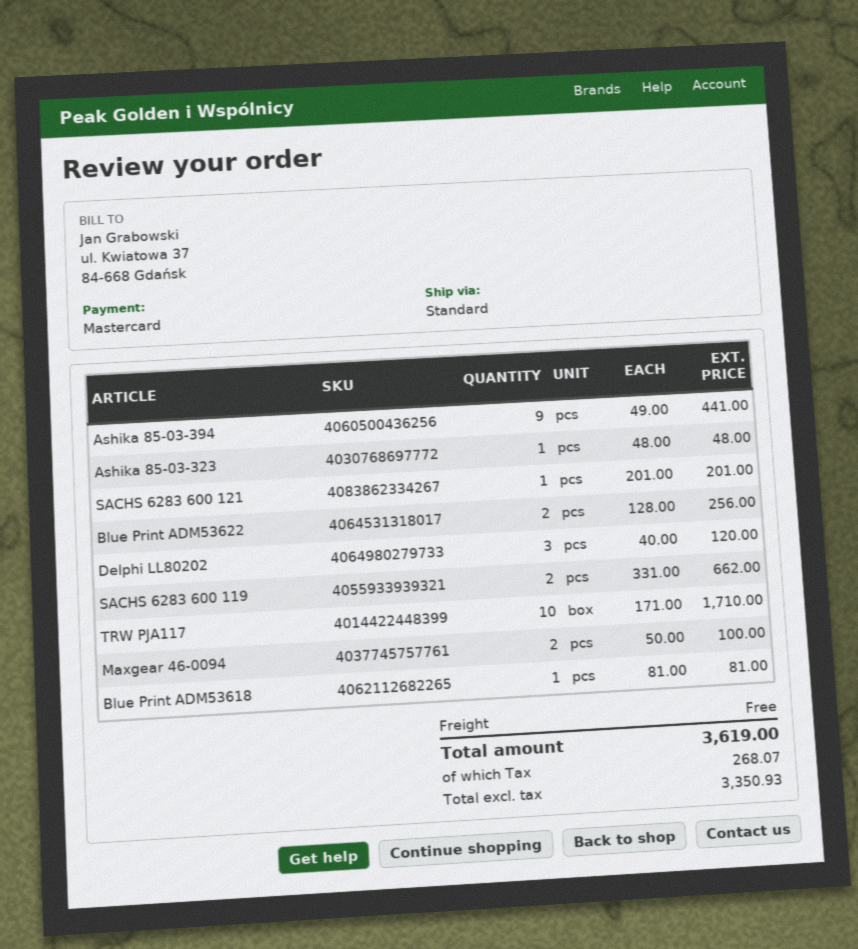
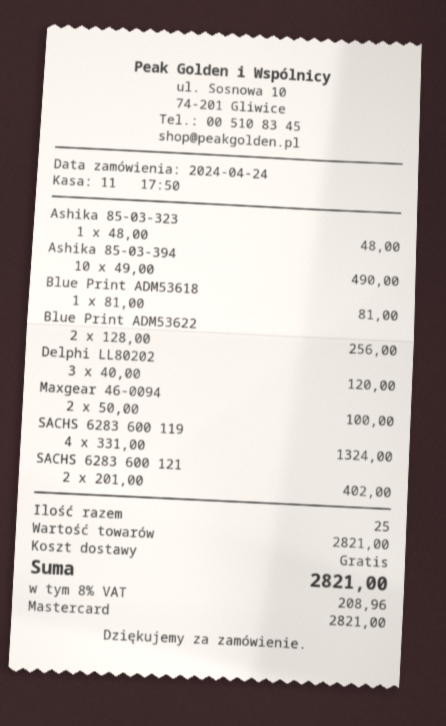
Ashika 85-03-394: 9 x 49.00 = 441.00 -> 10 x 49.00 = 490.00
SACHS 6283 600 121: 1 x 201.00 = 201.00 -> 2 x 201.00 = 402.00
SACHS 6283 600 119: 2 x 331.00 = 662.00 -> 4 x 331.00 = 1324.00
TRW PJA117: 10 x 171.00 = 1710.00 -> none
tax: 268.07 -> 208.96
total: 3619.00 -> 2821.00

